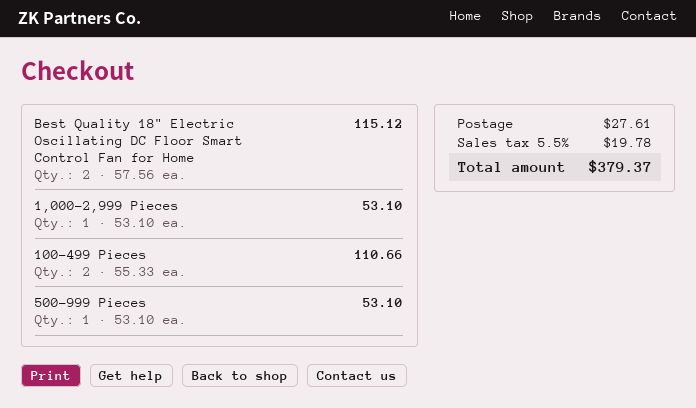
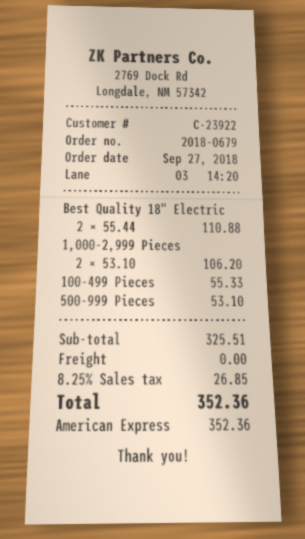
Best Quality 18" Electric Oscillating DC Floor Smart Control Fan for Home: 2 x 57.56 = 115.12 -> 2 x 55.44 = 110.88
1,000-2,999 Pieces: 1 x 53.10 = 53.10 -> 2 x 53.10 = 106.20
100-499 Pieces: 2 x 55.33 = 110.66 -> 1 x 55.33 = 55.33
shipping: 27.61 -> 0.00
tax: 5.5% = 19.78 -> 8.25% = 26.85
total: 379.37 -> 352.36

